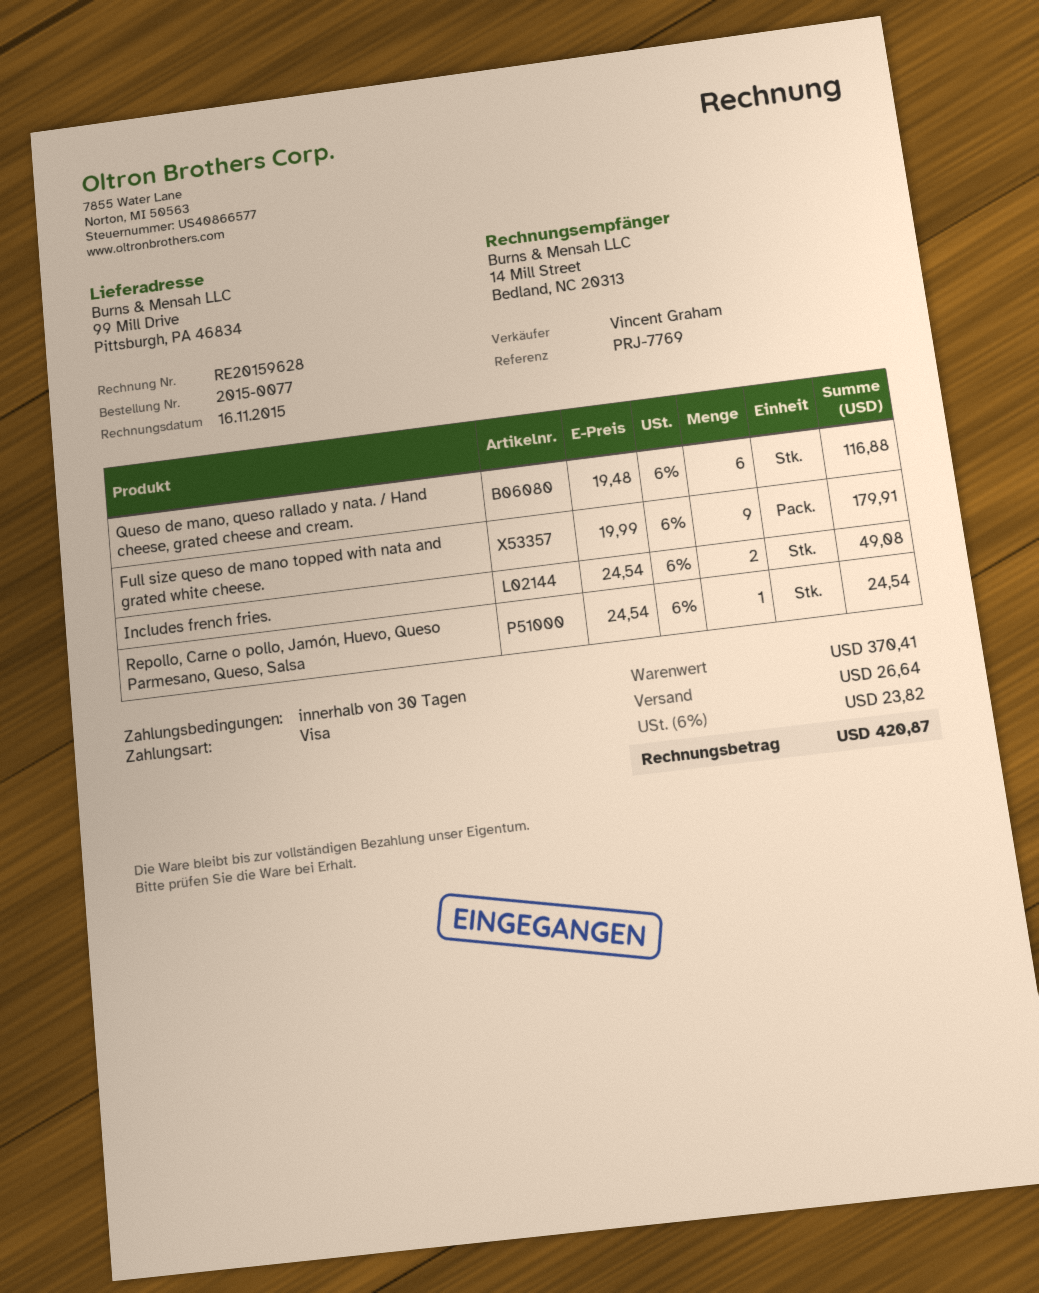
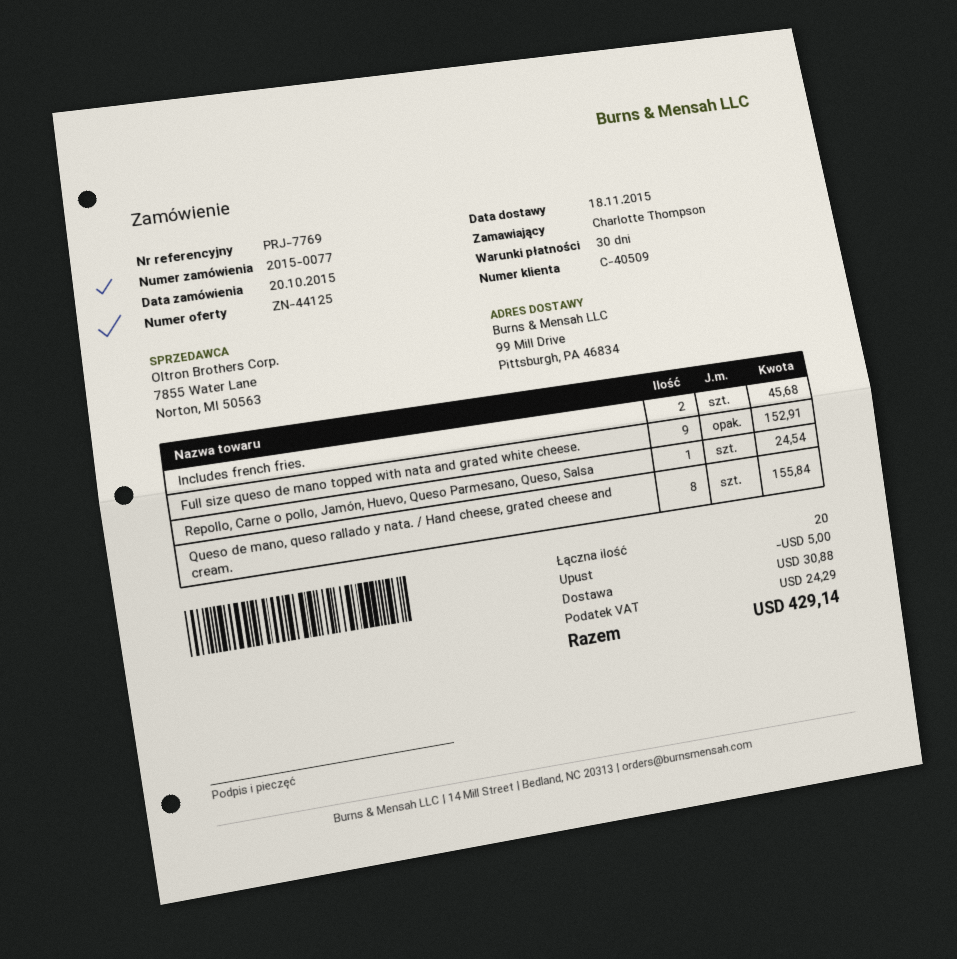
Queso de mano, queso rallado y nata. / Hand cheese, grated cheese and cream.: 6 for 116.88 -> 8 for 155.84
Full size queso de mano topped with nata and grated white cheese.: 9 for 179.91 -> 9 for 152.91
Includes french fries.: 2 for 49.08 -> 2 for 45.68
discount: none -> 5.00
shipping: 26.64 -> 30.88
tax: 23.82 -> 24.29
total: 420.87 -> 429.14

